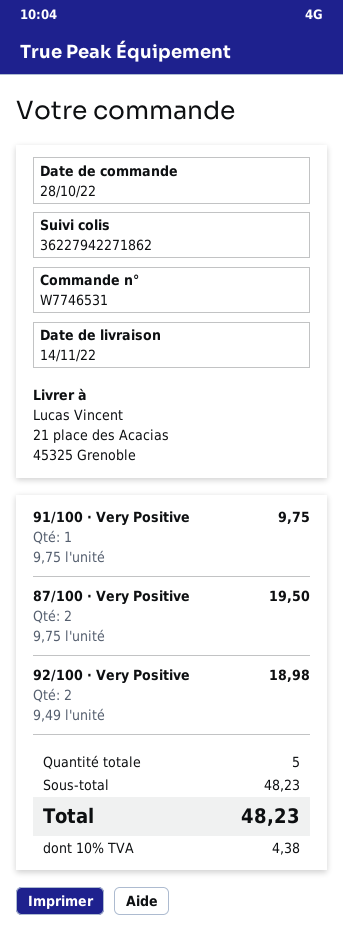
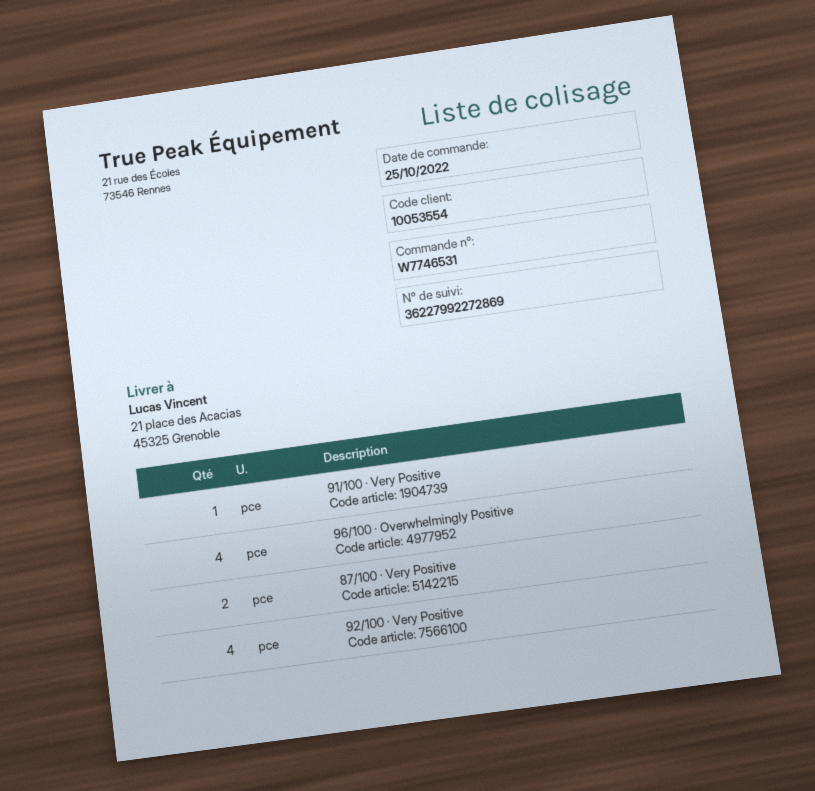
order date: 2022-10-28 -> 2022-10-25
tracking number: 36227942271862 -> 36227992272869
92/100 · Very Positive: 2 -> 4
96/100 · Overwhelmingly Positive: none -> 4

